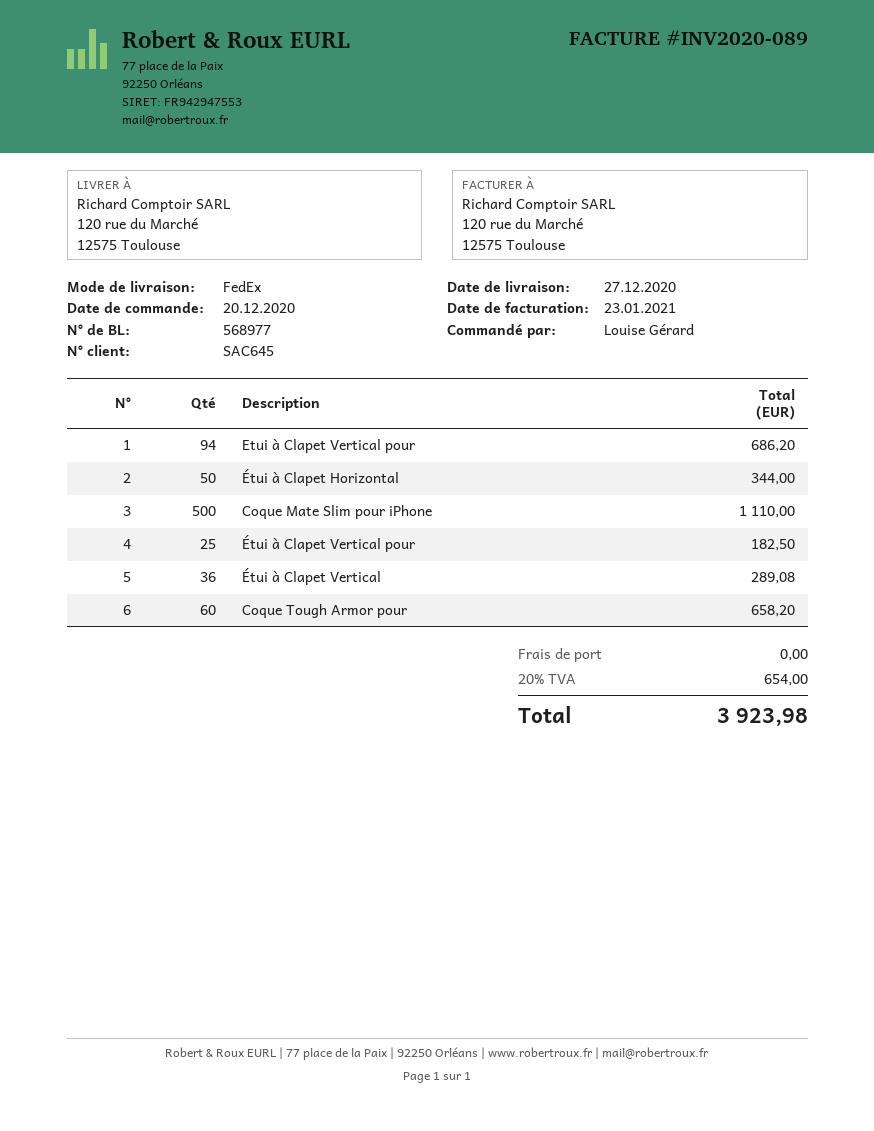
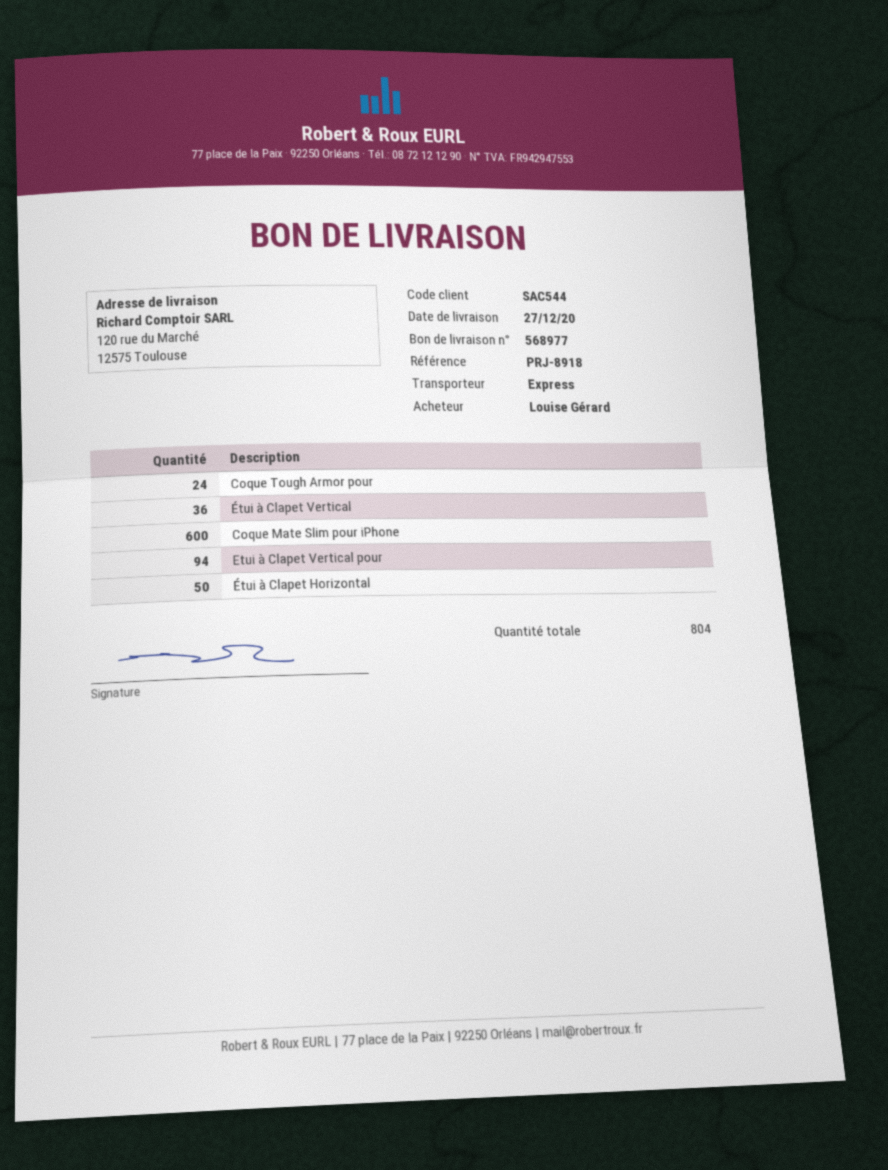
customer number: SAC645 -> SAC544
shipping method: FedEx -> express
Coque Mate Slim pour iPhone: 500 -> 600
Étui à Clapet Vertical pour: 25 -> none
Coque Tough Armor pour: 60 -> 24

